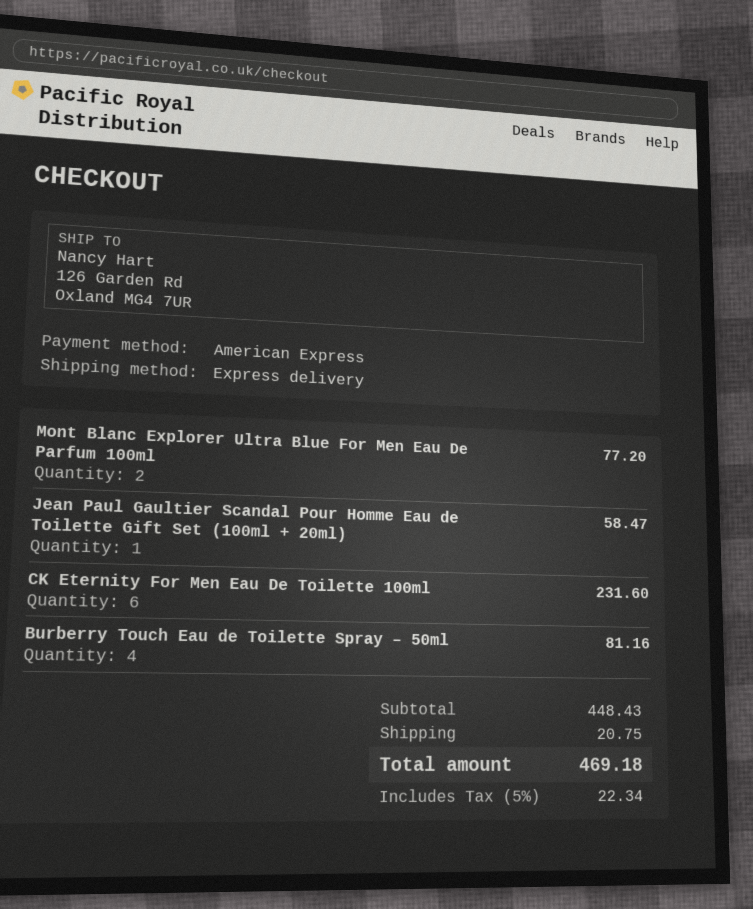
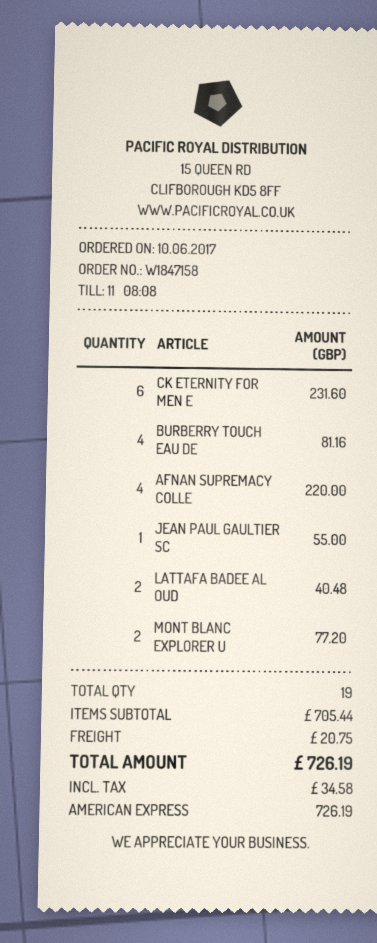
Jean Paul Gaultier Scandal Pour Homme Eau de Toilette Gift Set (100ml + 20ml): 1 for 58.47 -> 1 for 55.00
AFNAN SUPREMACY COLLE: none -> 4 for 220.00
LATTAFA BADEE AL OUD: none -> 2 for 40.48
subtotal: 448.43 -> 705.44
tax: 22.34 -> 34.58
total: 469.18 -> 726.19

